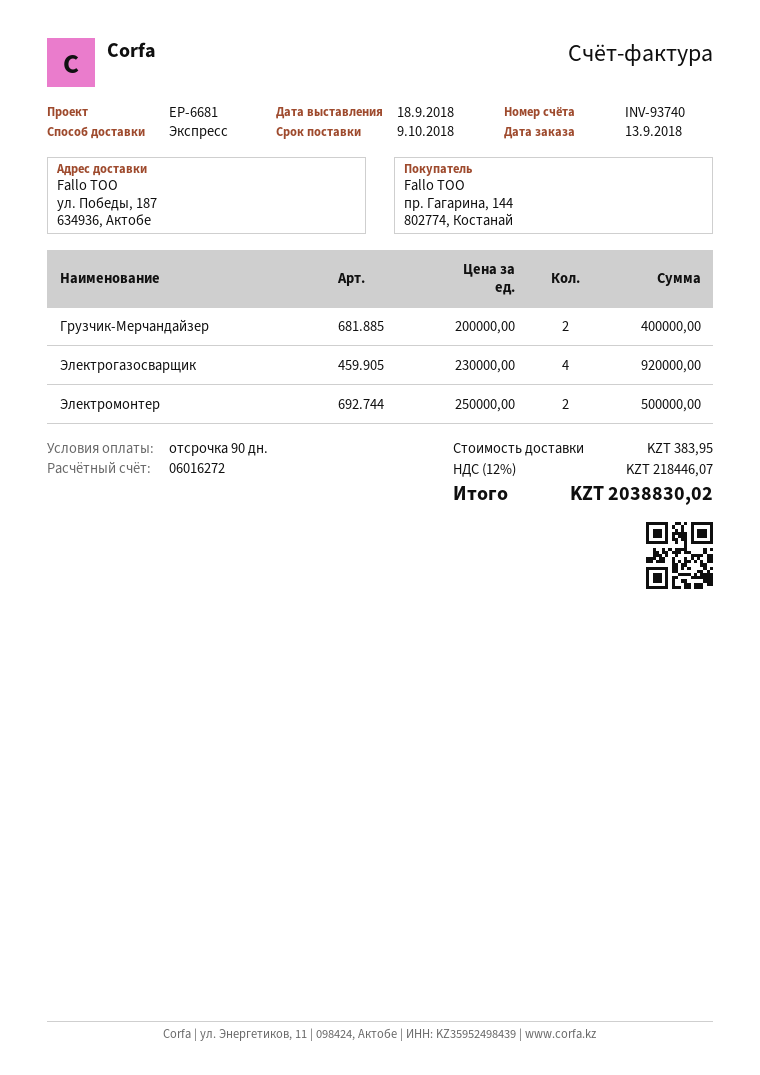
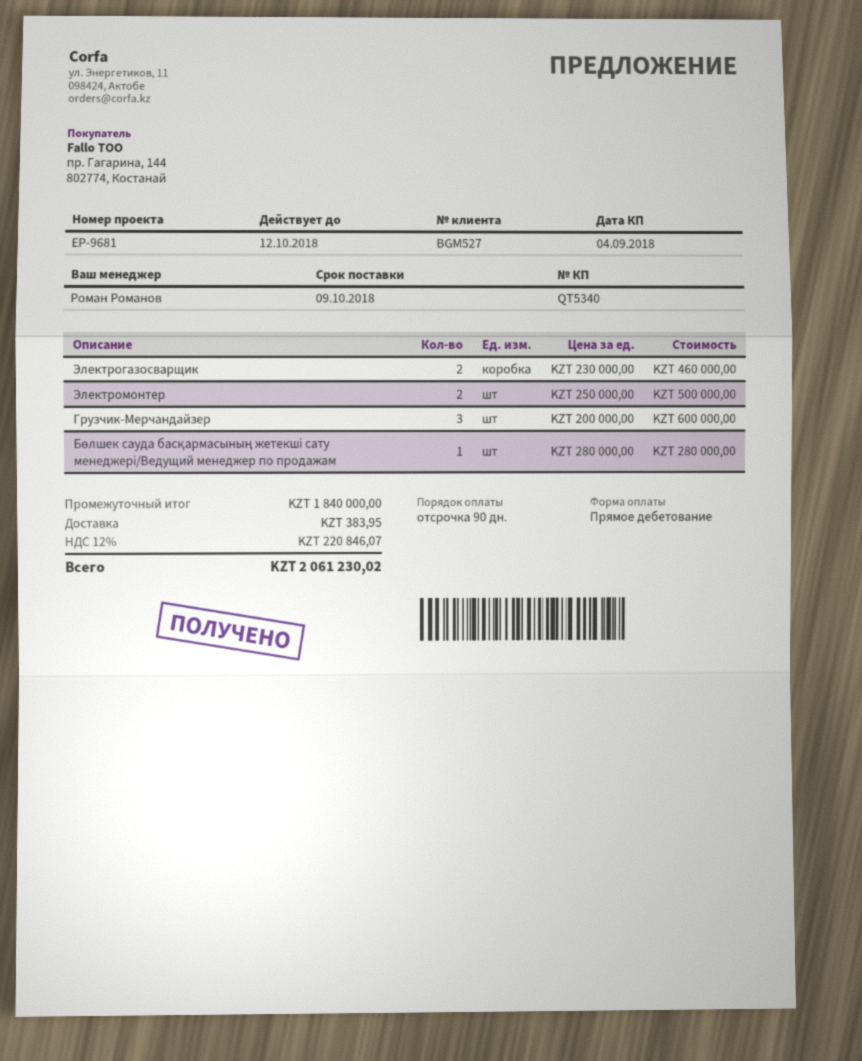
reference: EP-6681 -> EP-9681
Грузчик-Мерчандайзер: 2 x 200000.00 = 400000.00 -> 3 x 200000.00 = 600000.00
Электрогазосварщик: 4 x 230000.00 = 920000.00 -> 2 x 230000.00 = 460000.00
Бөлшек сауда басқармасының жетекші сату менеджері/Ведущий менеджер по продажам: none -> 1 x 280000.00 = 280000.00
tax: 12% = 218446.07 -> 12% = 220846.07
total: 2038830.02 -> 2061230.02

